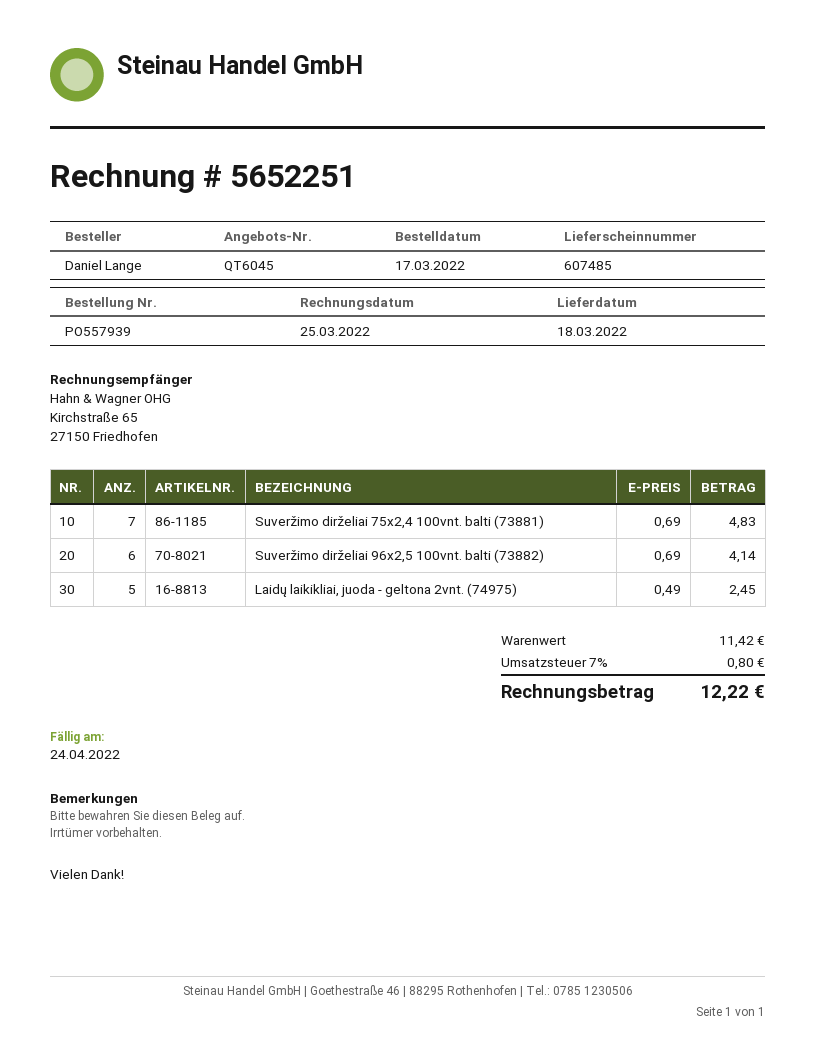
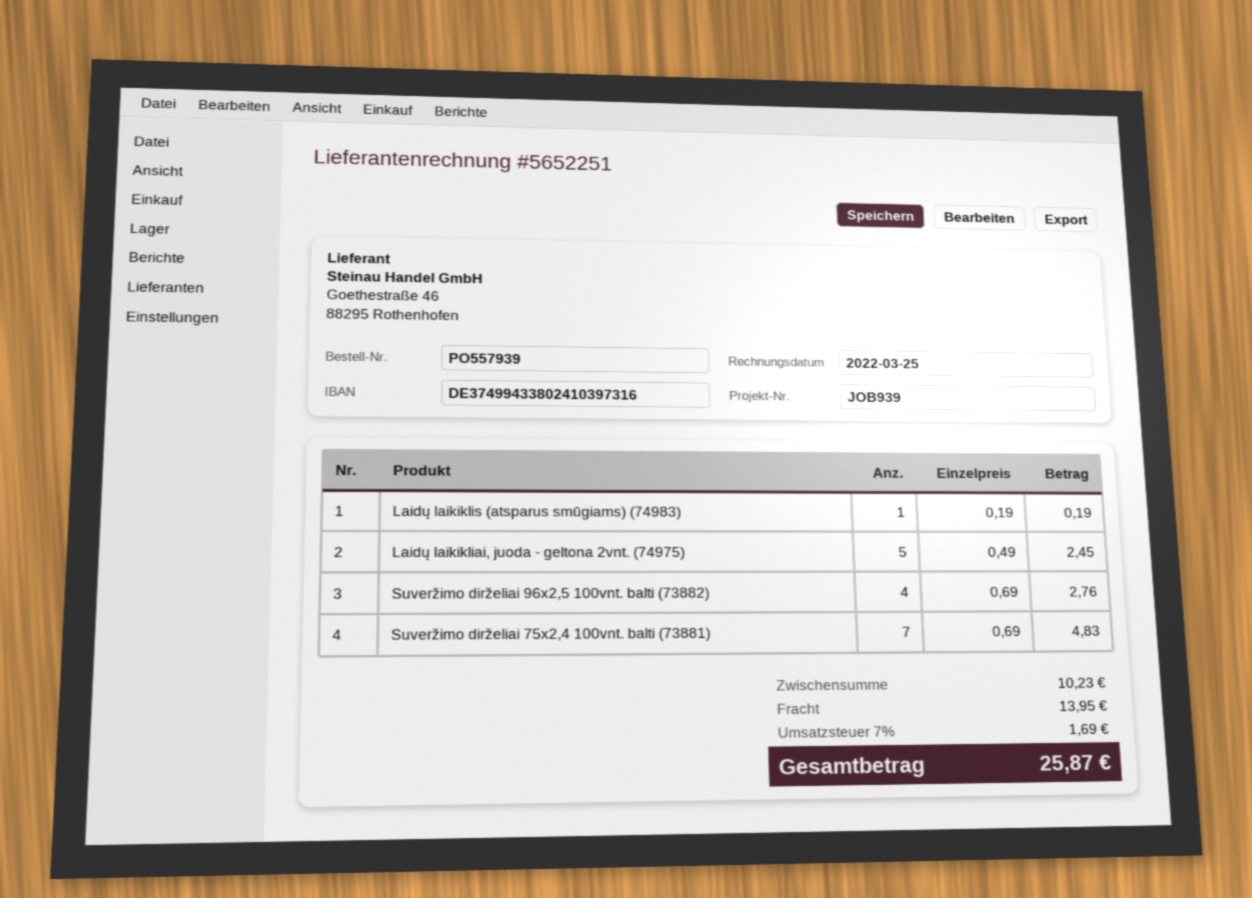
Suveržimo dirželiai 96x2,5 100vnt. balti (73882): 6 x 0.69 = 4.14 -> 4 x 0.69 = 2.76
Laidų laikiklis (atsparus smūgiams) (74983): none -> 1 x 0.19 = 0.19
subtotal: 11.42 -> 10.23
shipping: none -> 13.95
tax: 7% = 0.80 -> 7% = 1.69
total: 12.22 -> 25.87

